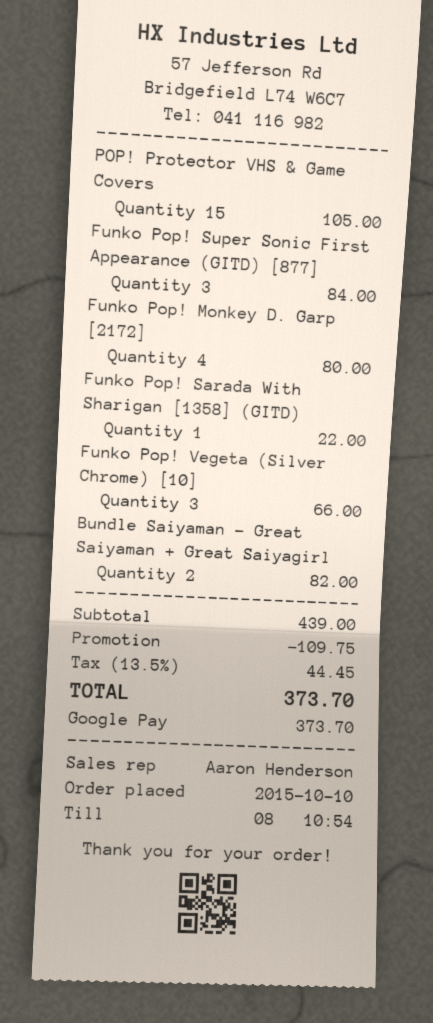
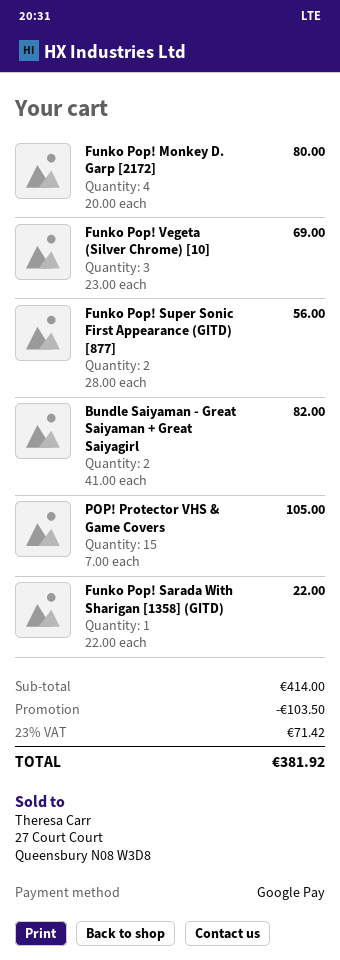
Funko Pop! Super Sonic First Appearance (GITD) [877]: 3 for 84.00 -> 2 for 56.00
Funko Pop! Vegeta (Silver Chrome) [10]: 3 for 66.00 -> 3 for 69.00
subtotal: 439.00 -> 414.00
discount: 109.75 -> 103.50
tax: 13.5% = 44.45 -> 23% = 71.42
total: 373.70 -> 381.92

